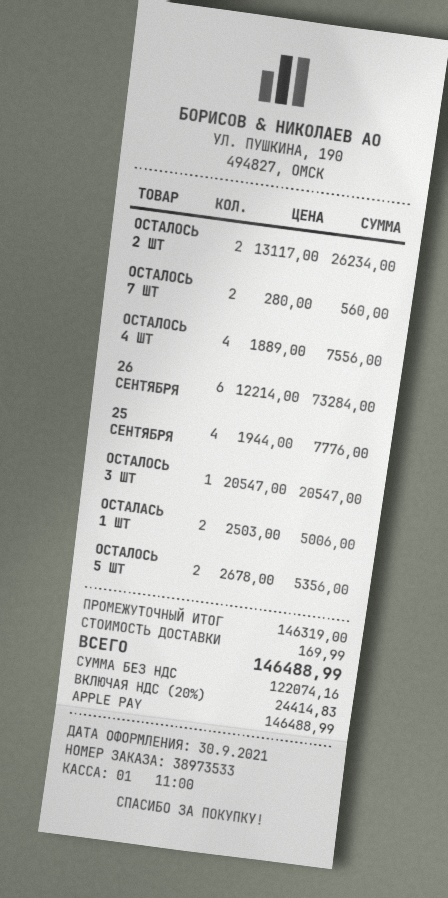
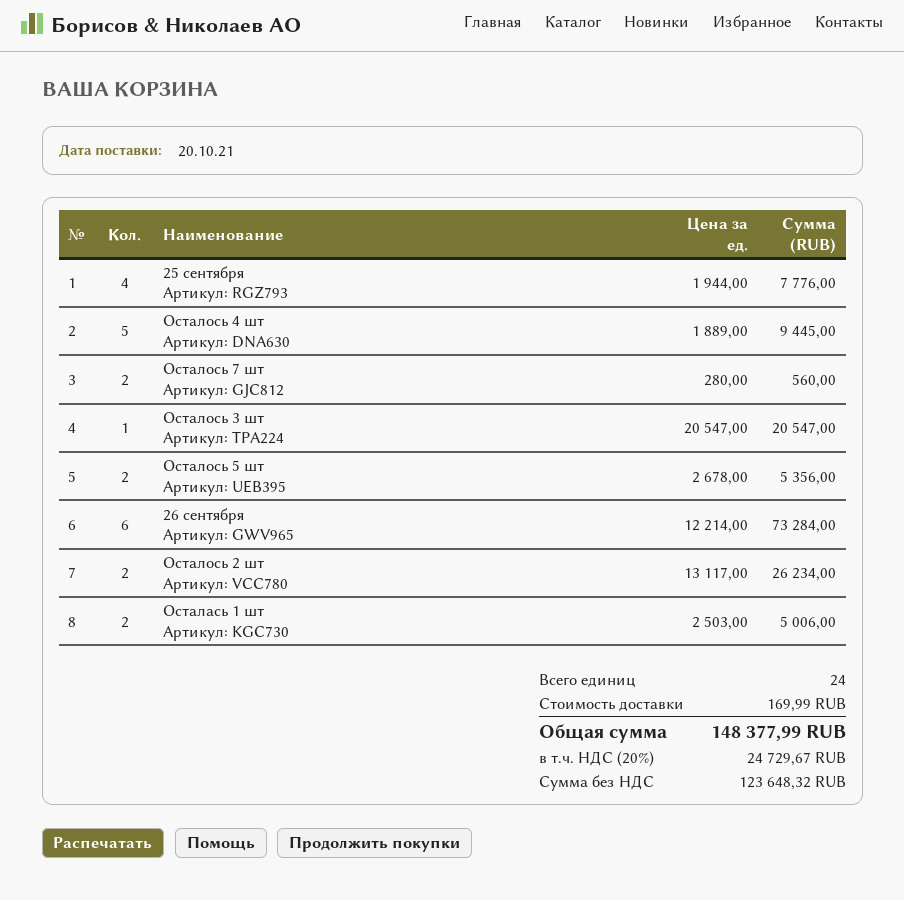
ОСТАЛОСЬ 4 ШТ: 4 x 1889.00 = 7556.00 -> 5 x 1889.00 = 9445.00
net: 122074.16 -> 123648.32
tax: 20% = 24414.83 -> 20% = 24729.67
total: 146488.99 -> 148377.99

